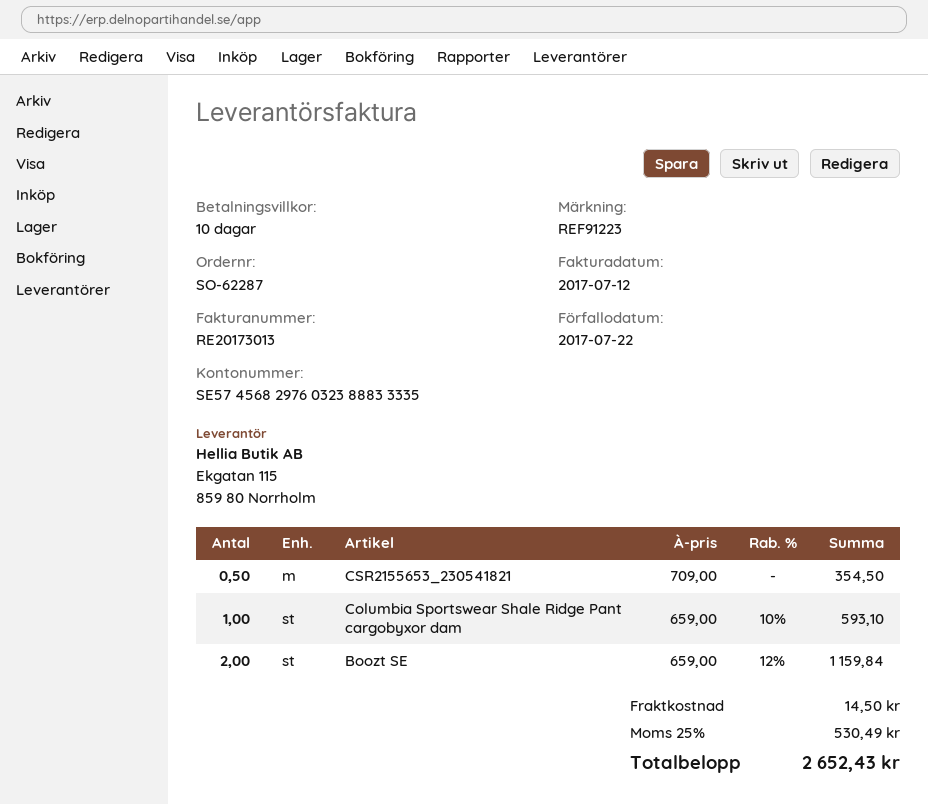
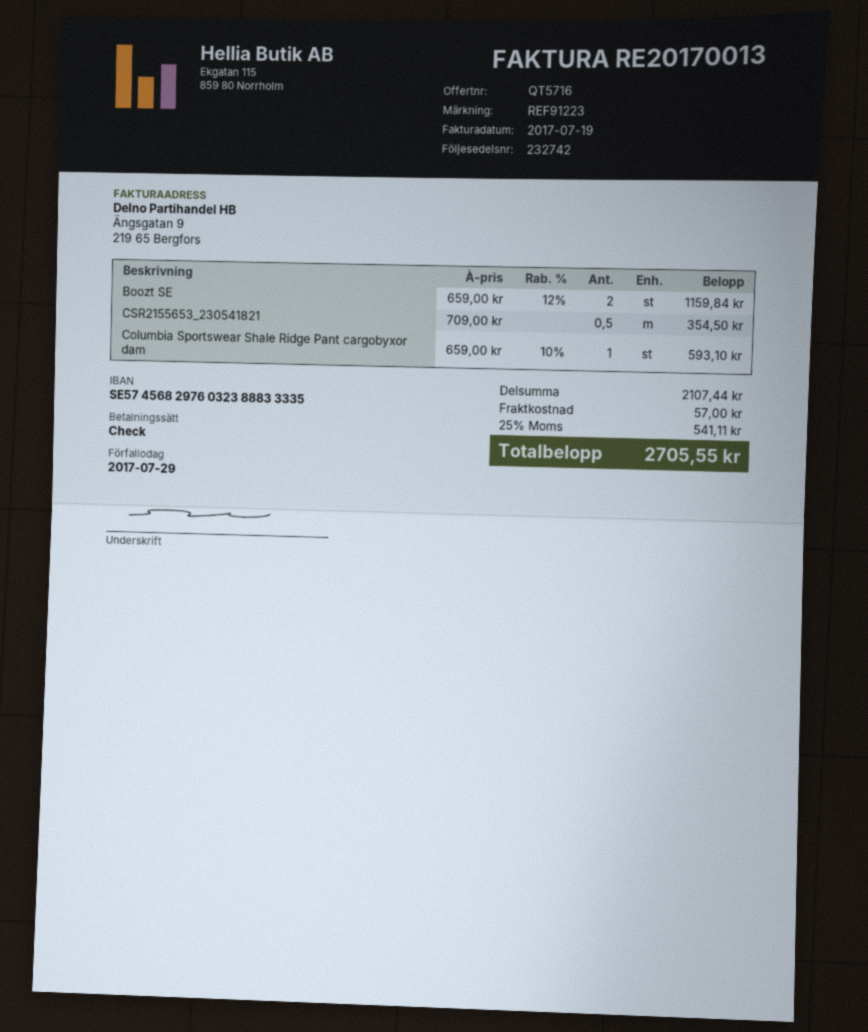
invoice number: RE20173013 -> RE20170013
invoice date: 2017-07-12 -> 2017-07-19
due date: 2017-07-22 -> 2017-07-29
shipping: 14.50 -> 57.00
tax: 25% = 530.49 -> 25% = 541.11
total: 2652.43 -> 2705.55

